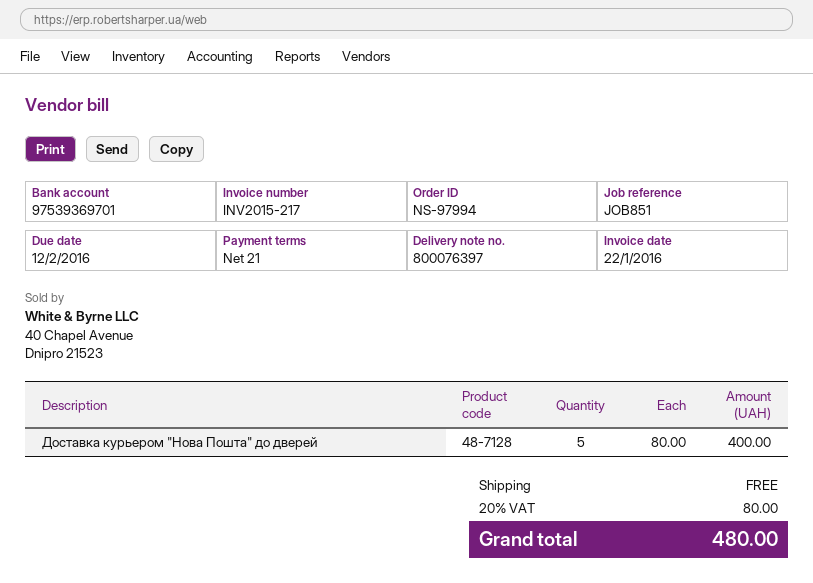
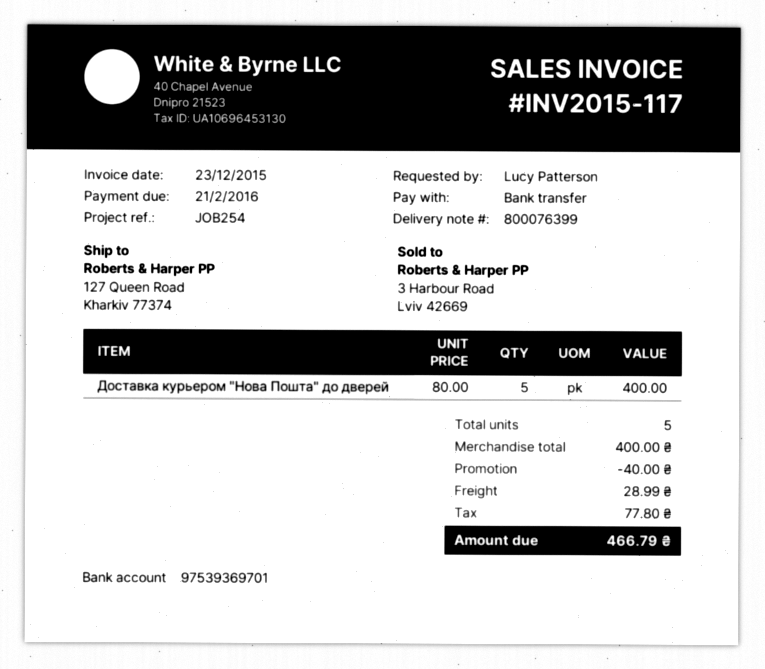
delivery note number: 800076397 -> 800076399
invoice number: INV2015-217 -> INV2015-117
invoice date: 2016-01-22 -> 2015-12-23
due date: 2016-02-12 -> 2016-02-21
reference: JOB851 -> JOB254
discount: none -> 40.00
shipping: 0.00 -> 28.99
tax: 80.00 -> 77.80
total: 480.00 -> 466.79

